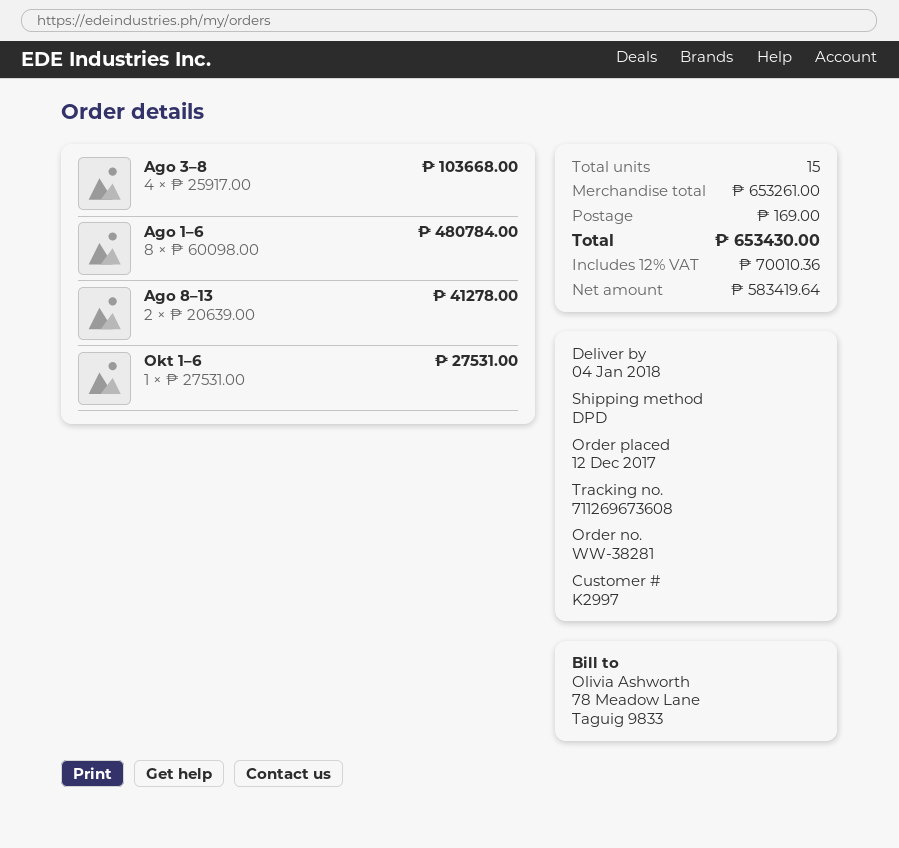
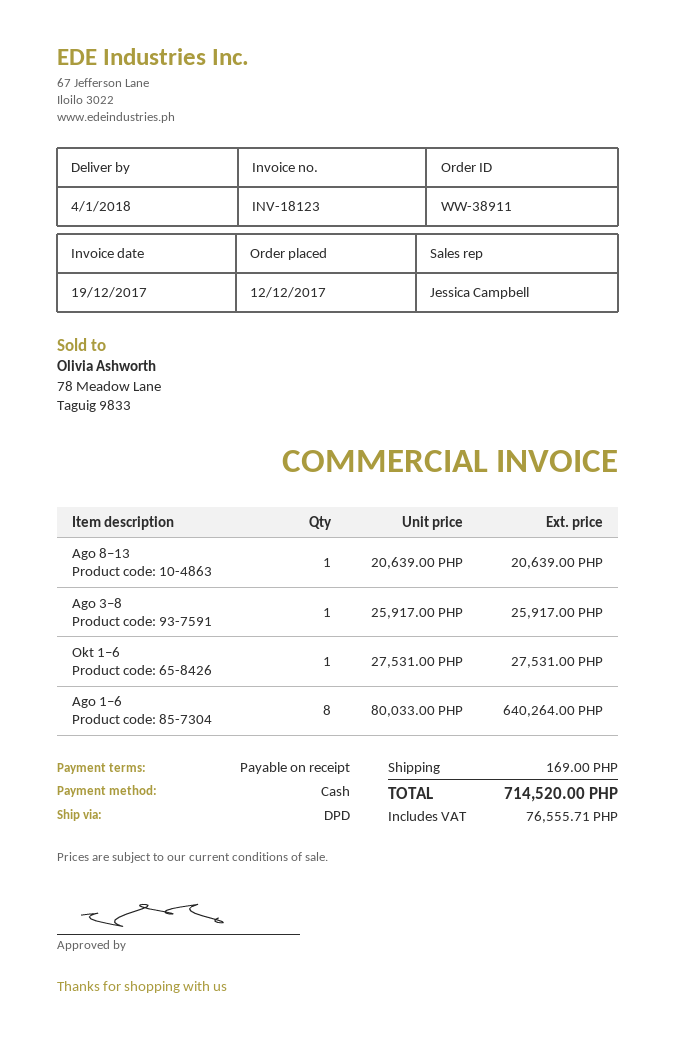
order number: WW-38281 -> WW-38911
Ago 3–8: 4 x 25917.00 = 103668.00 -> 1 x 25917.00 = 25917.00
Ago 1–6: 8 x 60098.00 = 480784.00 -> 8 x 80033.00 = 640264.00
Ago 8–13: 2 x 20639.00 = 41278.00 -> 1 x 20639.00 = 20639.00
tax: 70010.36 -> 76555.71
total: 653430.00 -> 714520.00

